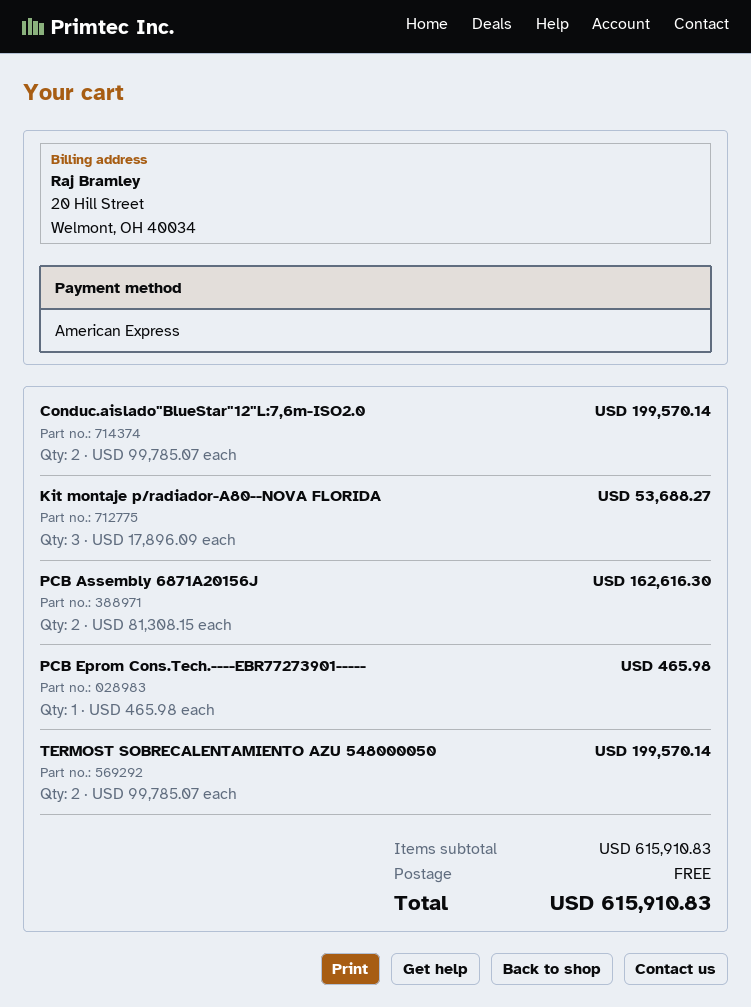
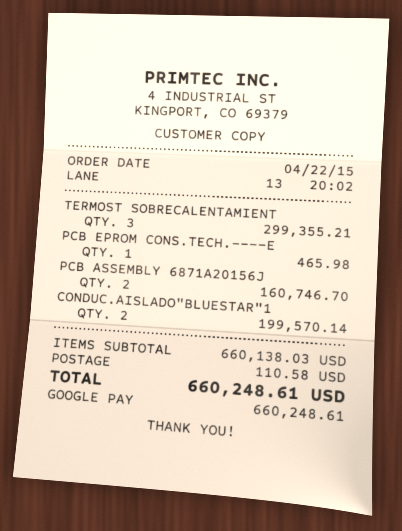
payment method: American Express -> Google Pay
Kit montaje p/radiador-A80--NOVA FLORIDA: 3 for 53688.27 -> none
PCB Assembly 6871A20156J: 2 for 162616.30 -> 2 for 160746.70
TERMOST SOBRECALENTAMIENTO AZU 548000050: 2 for 199570.14 -> 3 for 299355.21
subtotal: 615910.83 -> 660138.03
shipping: 0.00 -> 110.58
total: 615910.83 -> 660248.61

